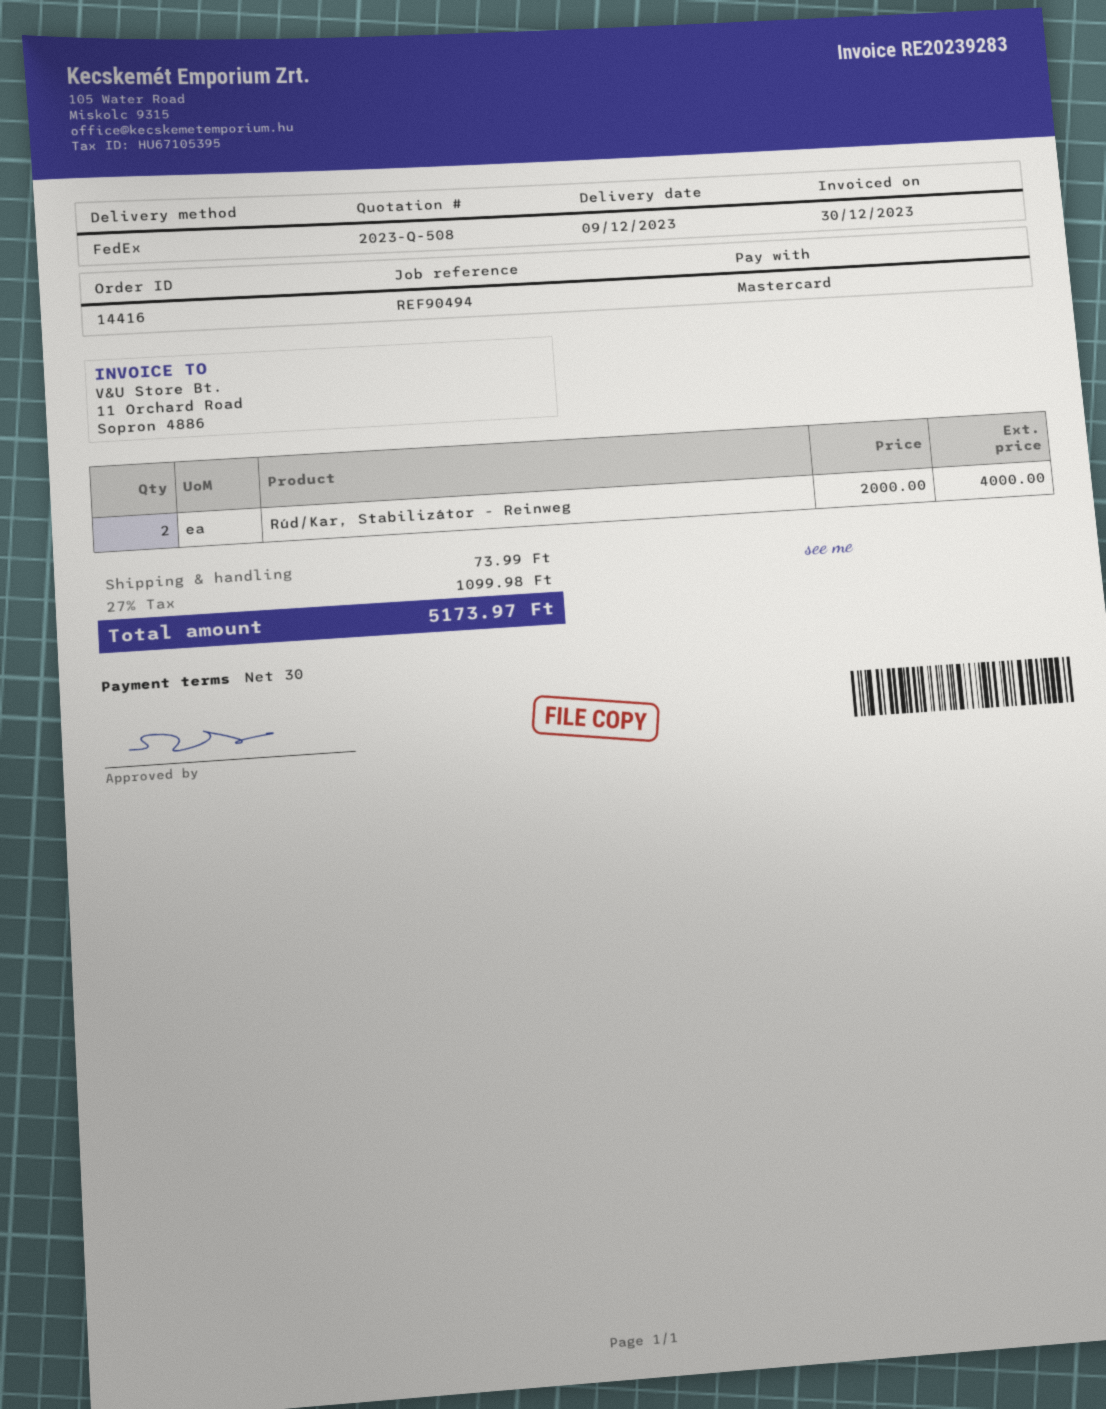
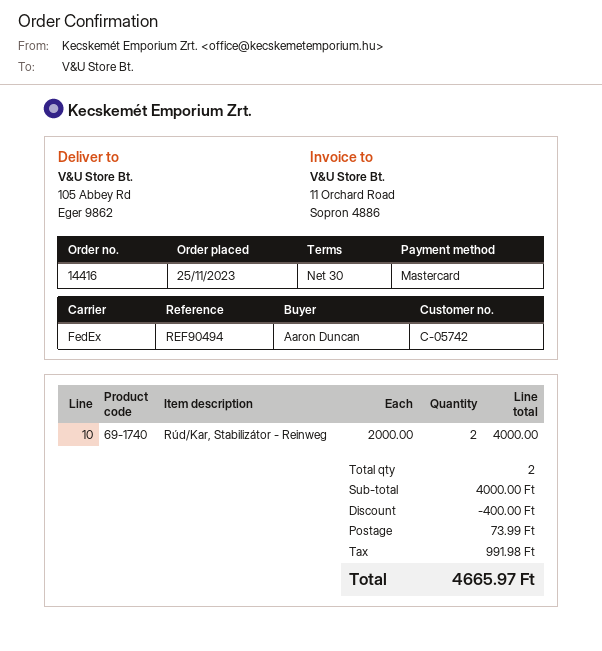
discount: none -> 400.00
tax: 1099.98 -> 991.98
total: 5173.97 -> 4665.97

